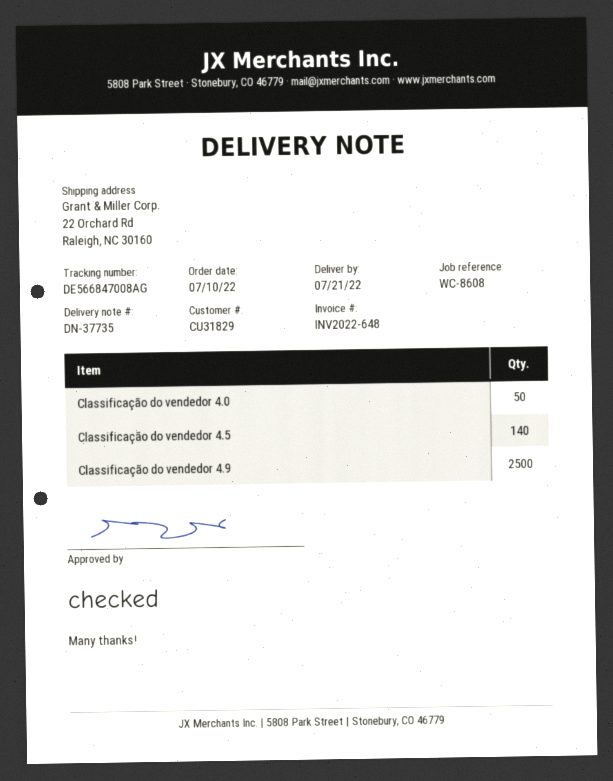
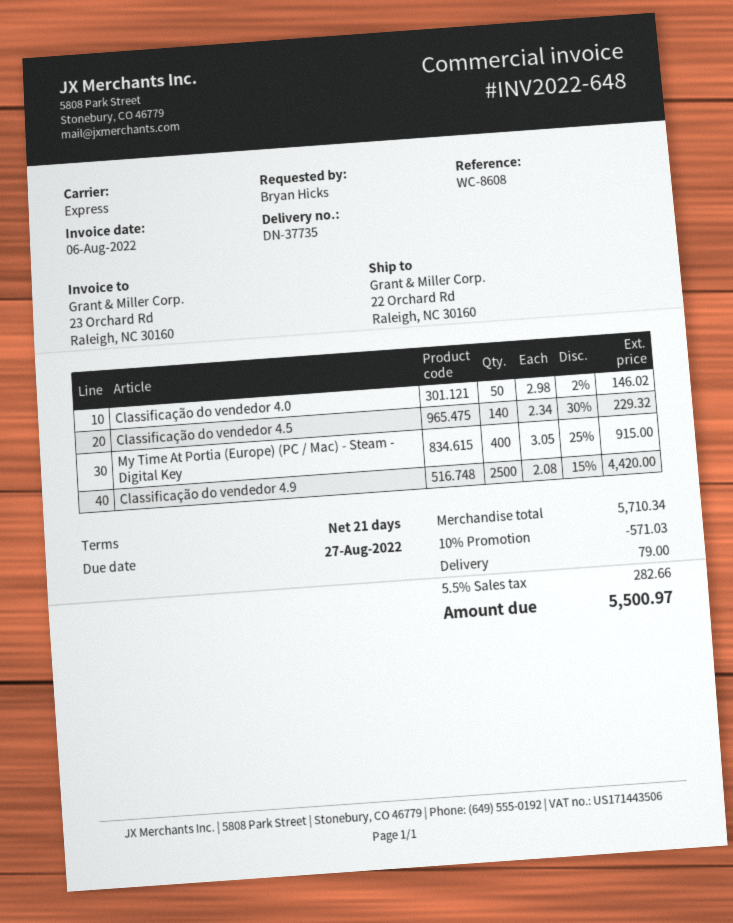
My Time At Portia (Europe) (PC / Mac) - Steam - Digital Key: none -> 400

